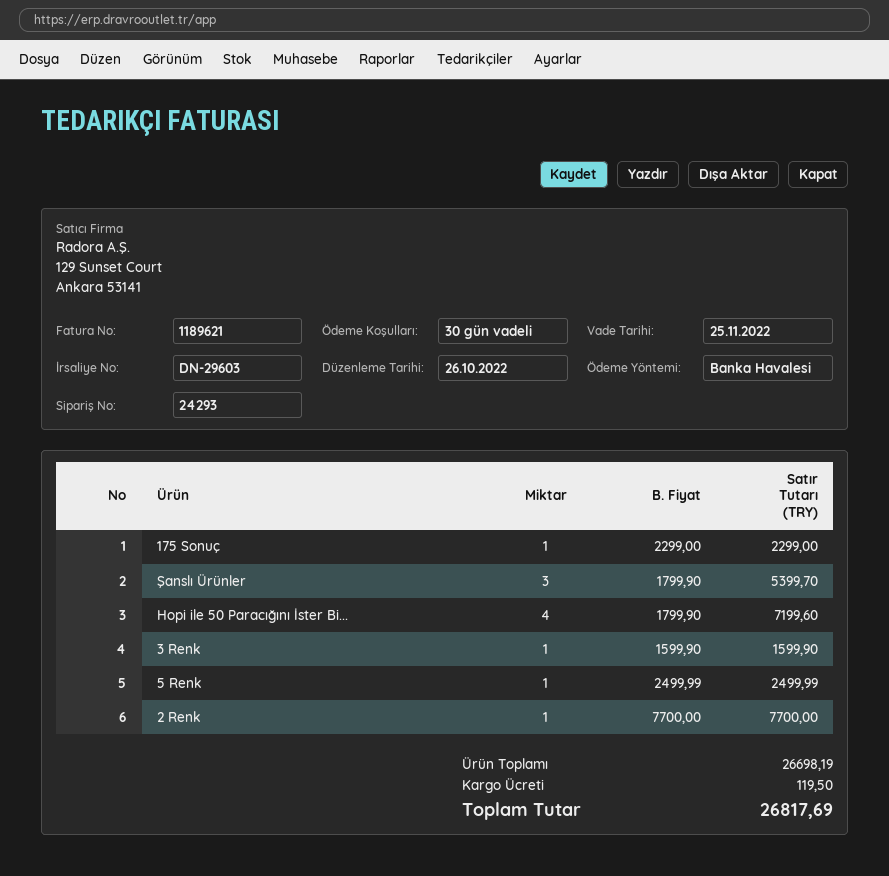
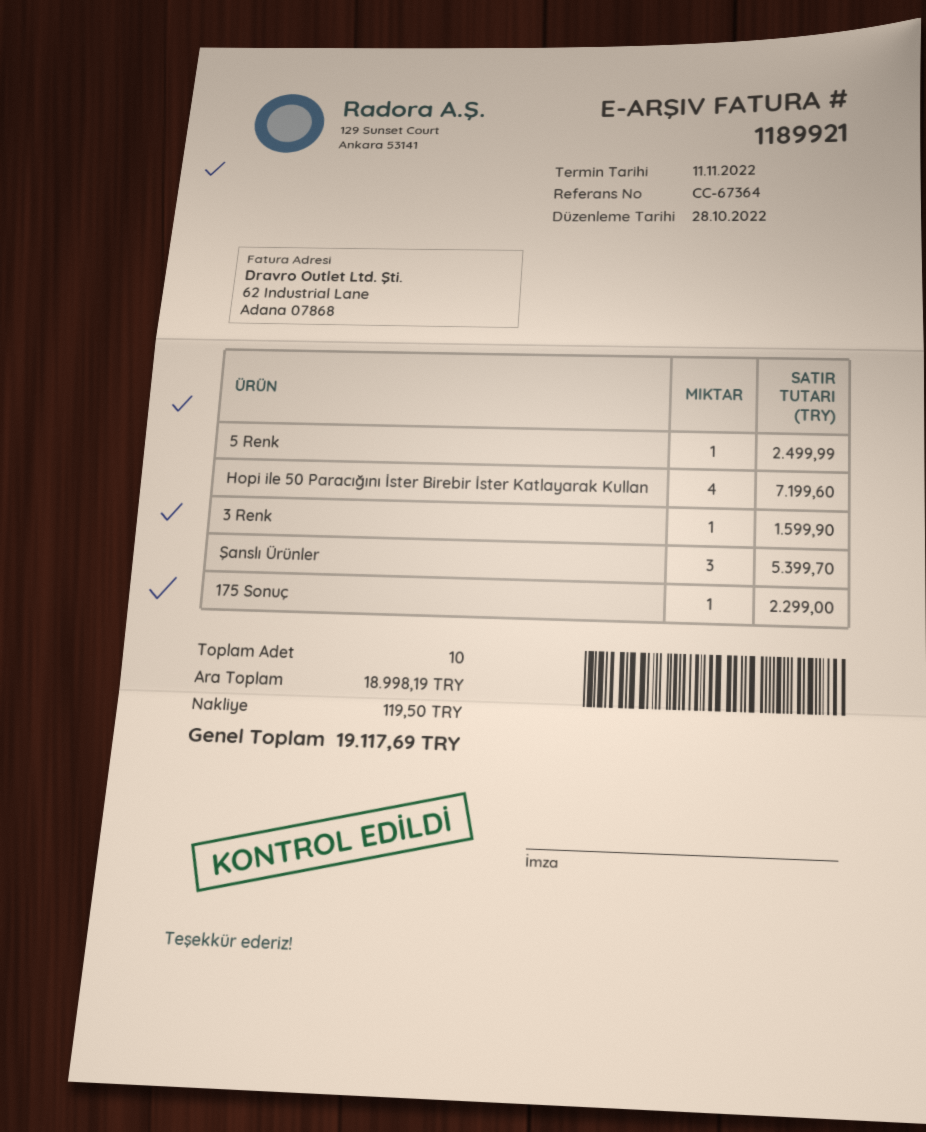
invoice number: 1189621 -> 1189921
invoice date: 2022-10-26 -> 2022-10-28
2 Renk: 1 for 7700.00 -> none
subtotal: 26698.19 -> 18998.19
total: 26817.69 -> 19117.69

